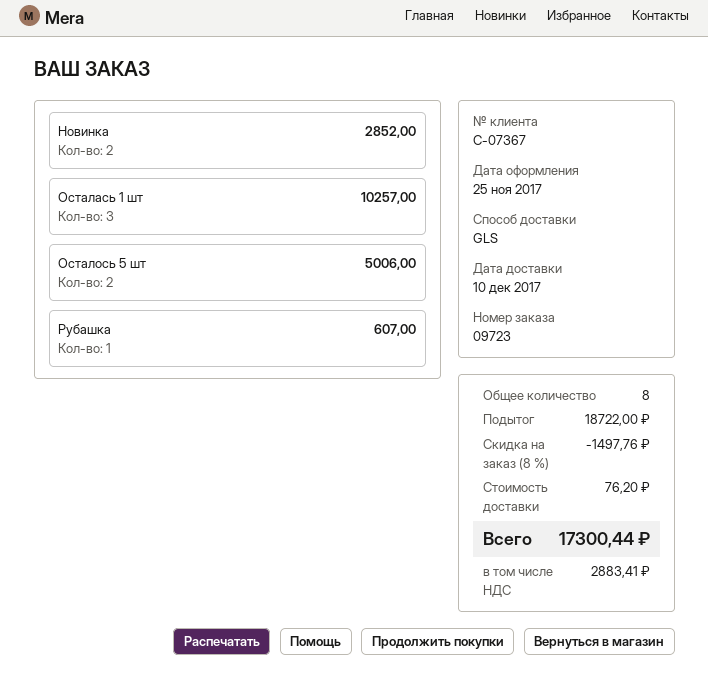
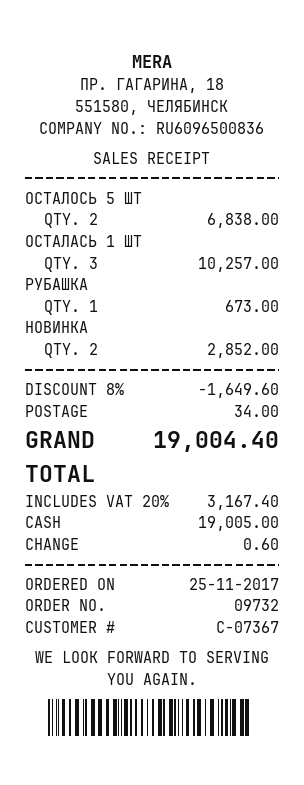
order number: 09723 -> 09732
Осталось 5 шт: 2 for 5006.00 -> 2 for 6838.00
Рубашка: 1 for 607.00 -> 1 for 673.00
discount: 8% = 1497.76 -> 8% = 1649.60
shipping: 76.20 -> 34.00
tax: 2883.41 -> 3167.40
total: 17300.44 -> 19004.40

